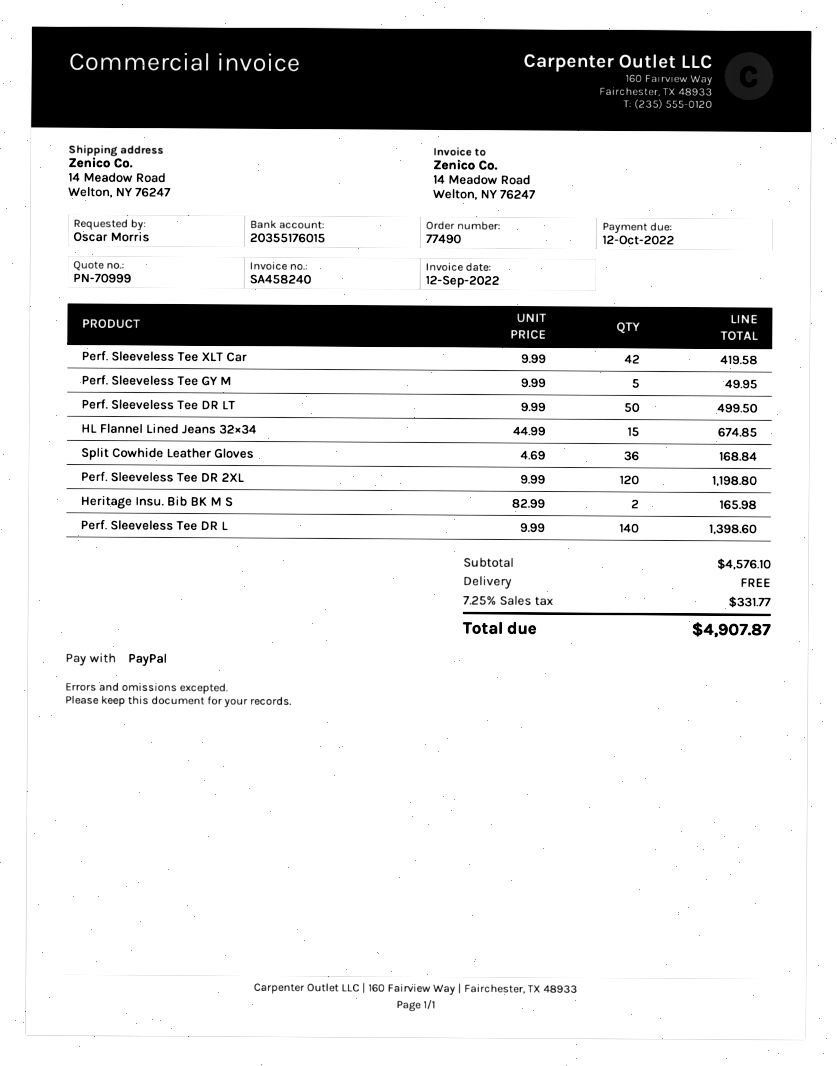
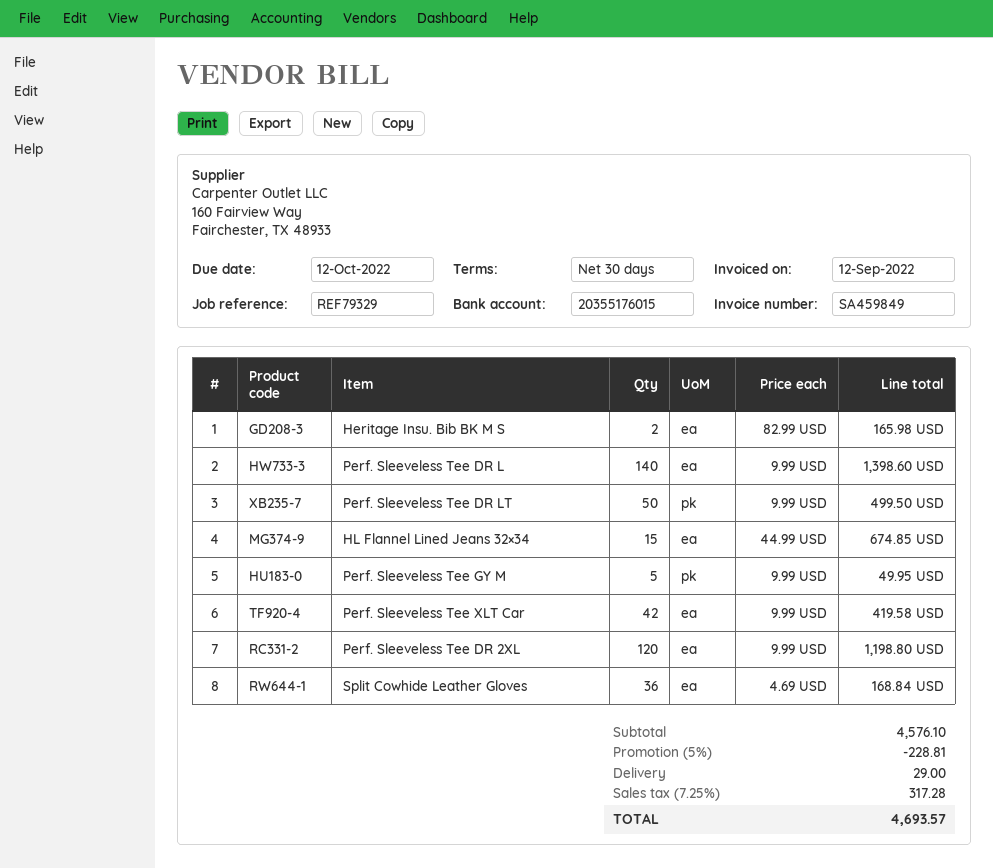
invoice number: SA458240 -> SA459849
discount: none -> 5% = 228.81
shipping: 0.00 -> 29.00
tax: 7.25% = 331.77 -> 7.25% = 317.28
total: 4907.87 -> 4693.57

